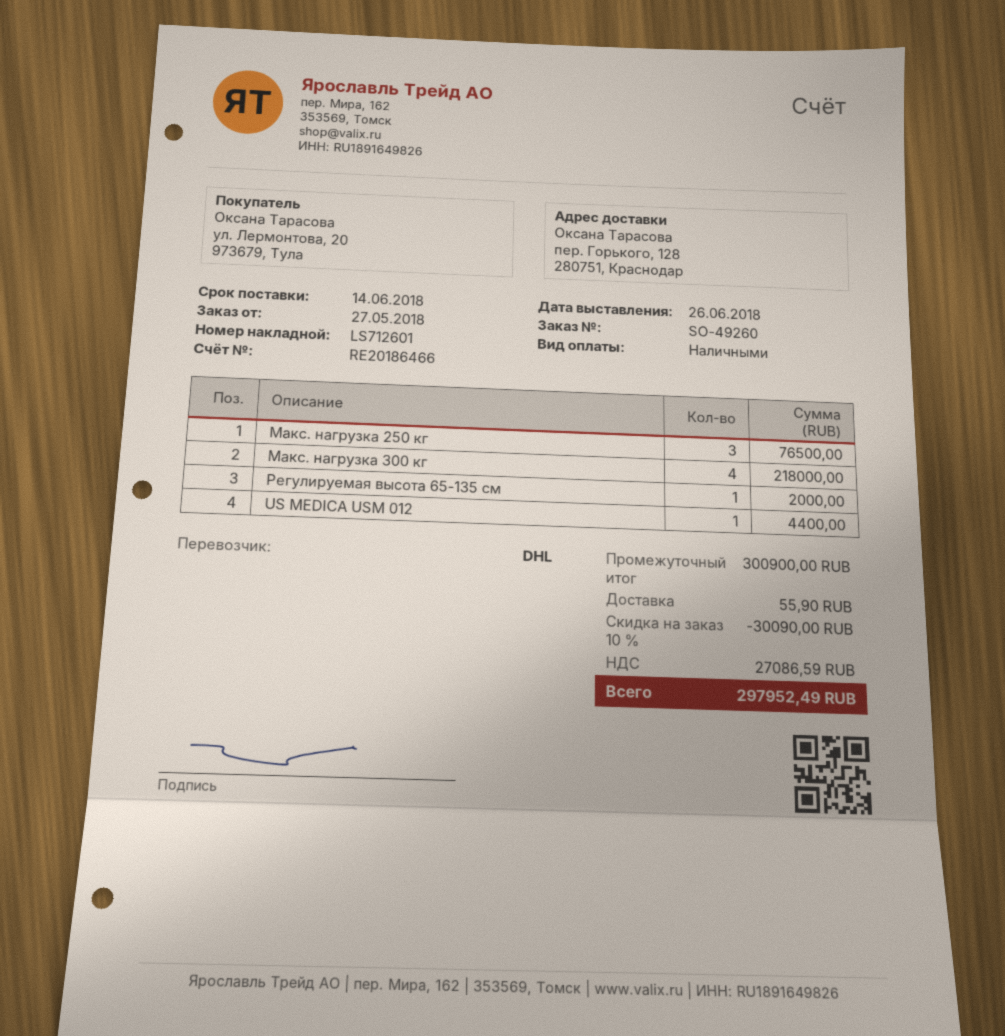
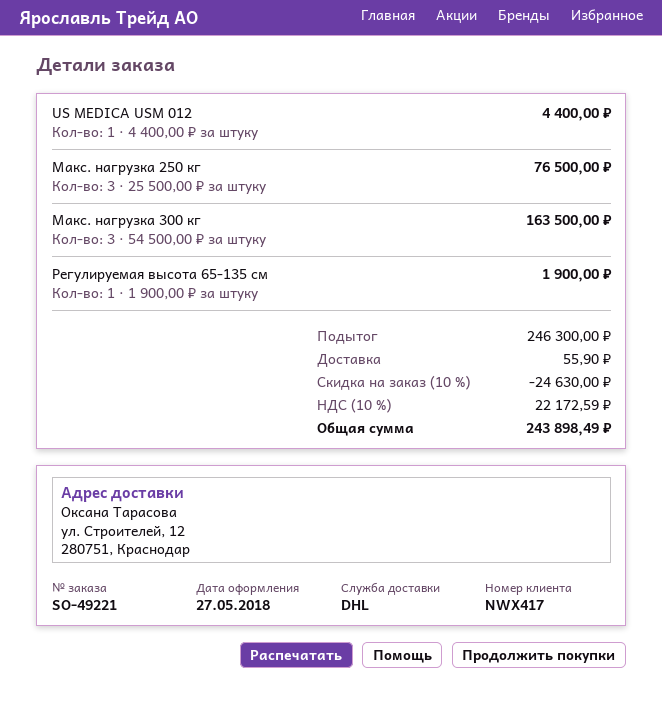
order number: SO-49260 -> SO-49221
ship to: пер. Горького, 128, 280751, Краснодар -> ул. Строителей, 12, 280751, Краснодар
Макс. нагрузка 300 кг: 4 for 218000.00 -> 3 for 163500.00
Регулируемая высота 65-135 см: 1 for 2000.00 -> 1 for 1900.00
subtotal: 300900.00 -> 246300.00
discount: 10% = 30090.00 -> 10% = 24630.00
tax: 27086.59 -> 22172.59
total: 297952.49 -> 243898.49

